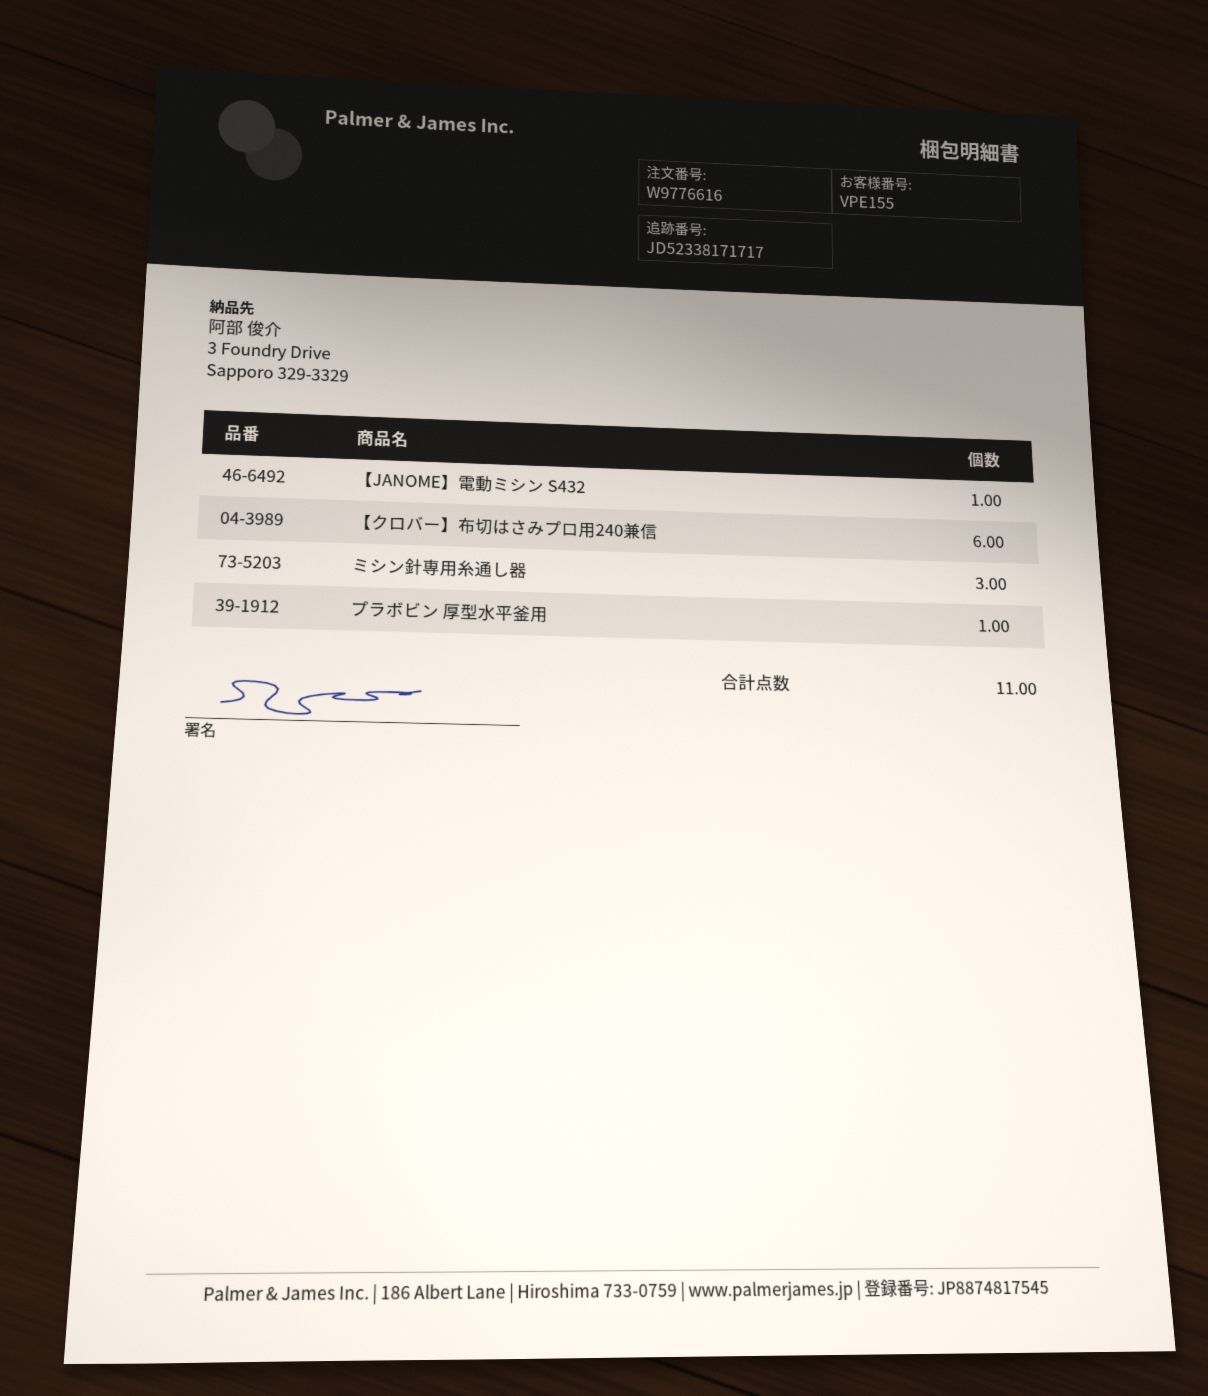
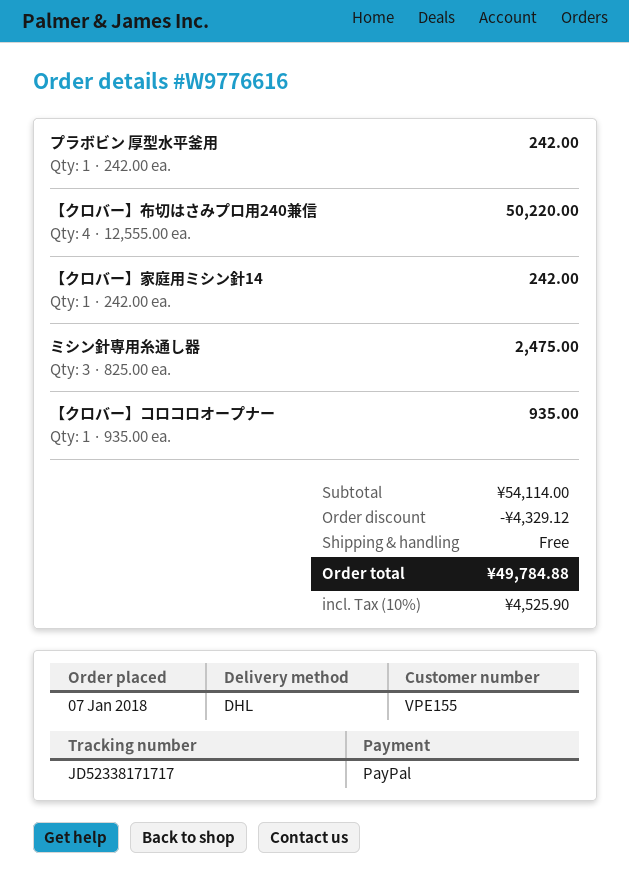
【JANOME】電動ミシン S432: 1 -> none
【クロバー】布切はさみプロ用240兼信: 6 -> 4
【クロバー】家庭用ミシン針14: none -> 1
【クロバー】コロコロオープナー: none -> 1

